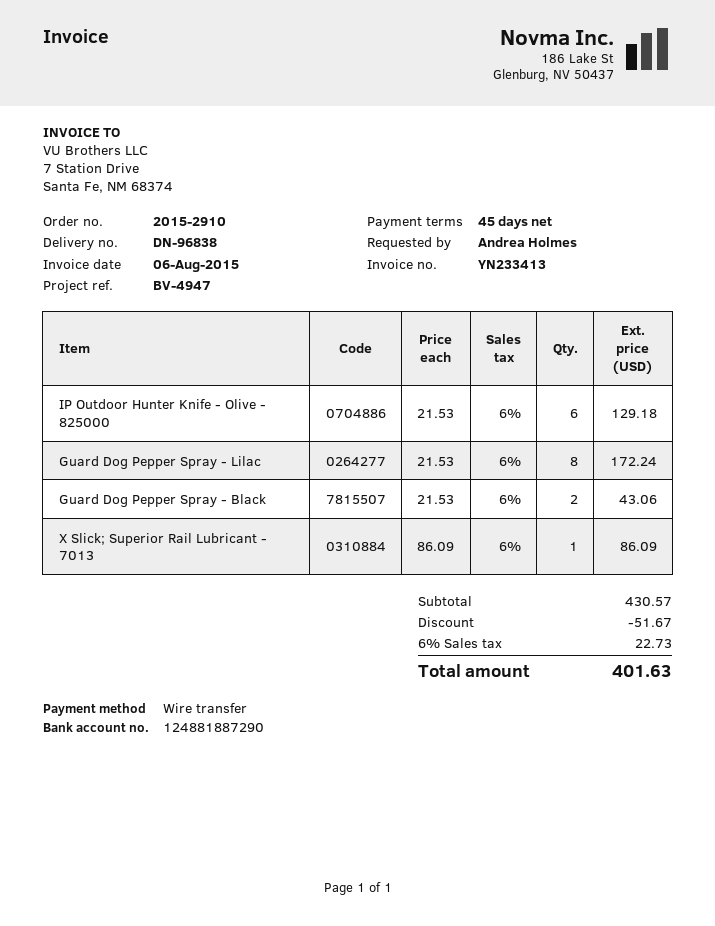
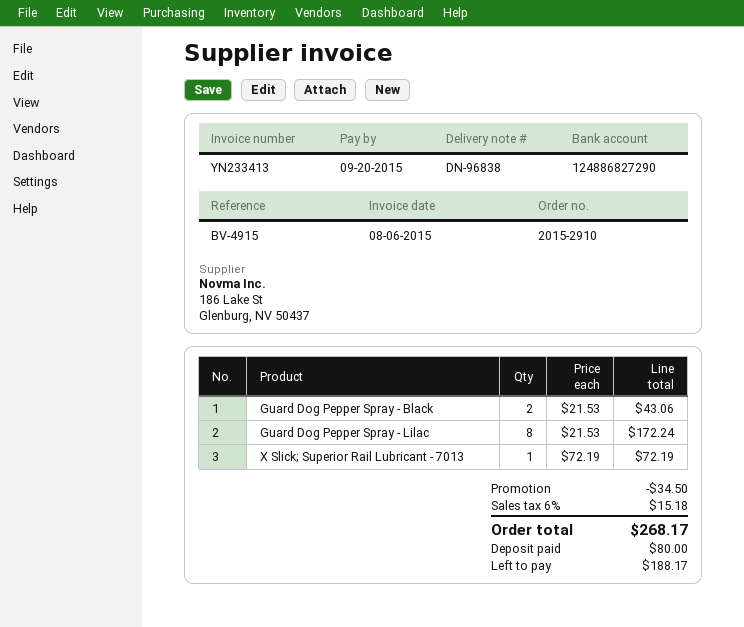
reference: BV-4947 -> BV-4915
bank account: 124881887290 -> 124886827290
IP Outdoor Hunter Knife - Olive - 825000: 6 x 21.53 = 129.18 -> none
X Slick; Superior Rail Lubricant - 7013: 1 x 86.09 = 86.09 -> 1 x 72.19 = 72.19
discount: 51.67 -> 34.50
tax: 6% = 22.73 -> 6% = 15.18
total: 401.63 -> 268.17

